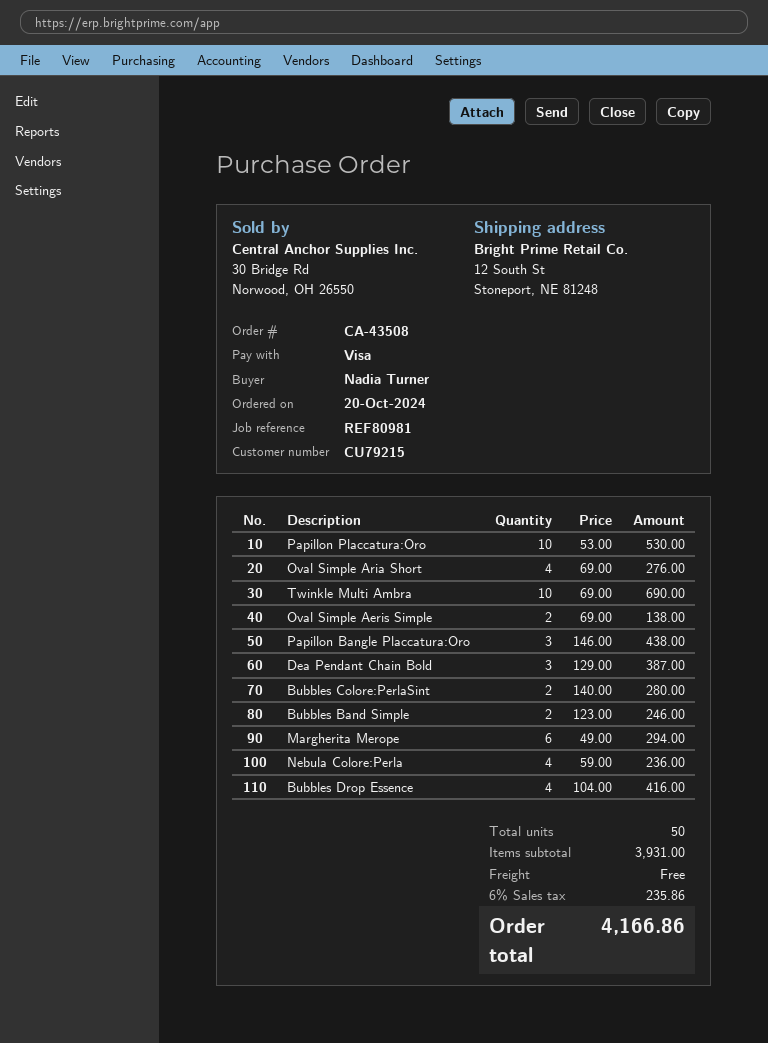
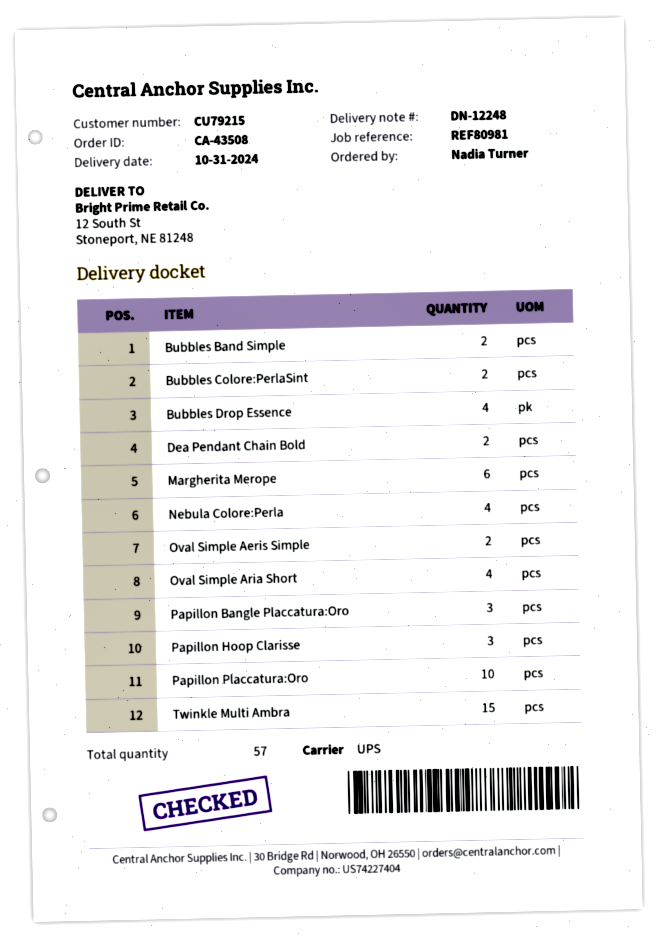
Twinkle Multi Ambra: 10 -> 15
Dea Pendant Chain Bold: 3 -> 2
Papillon Hoop Clarisse: none -> 3
total quantity: 50 -> 57

